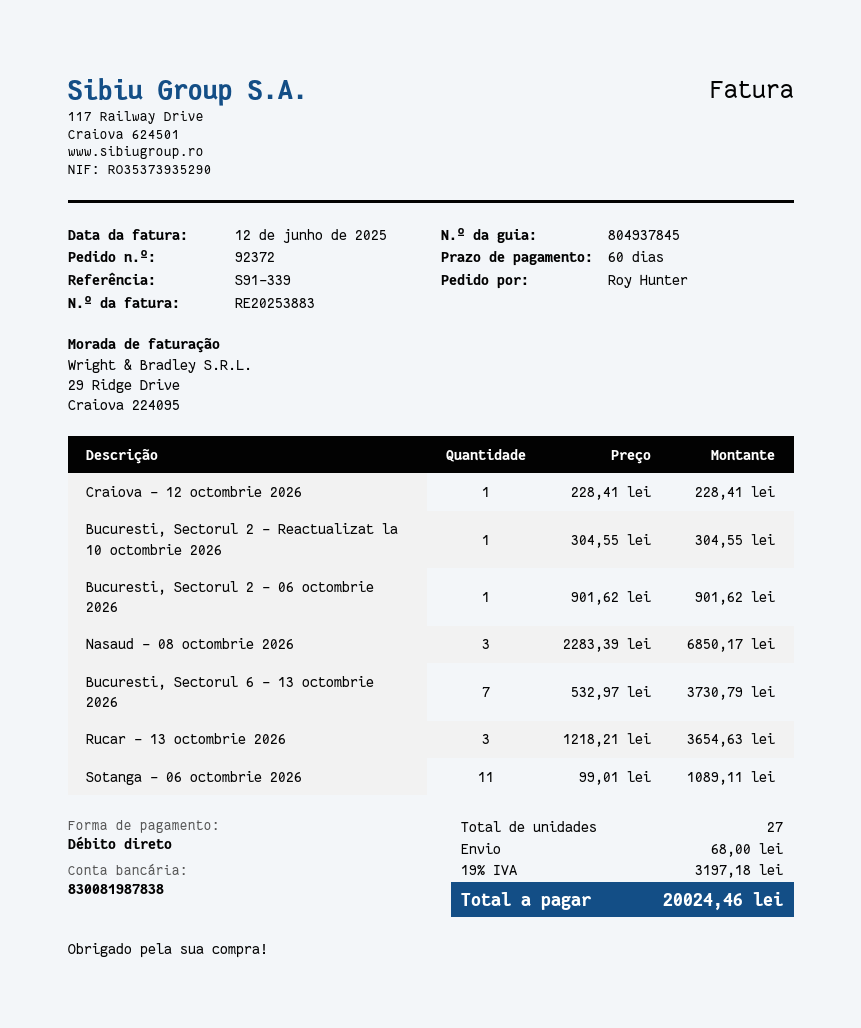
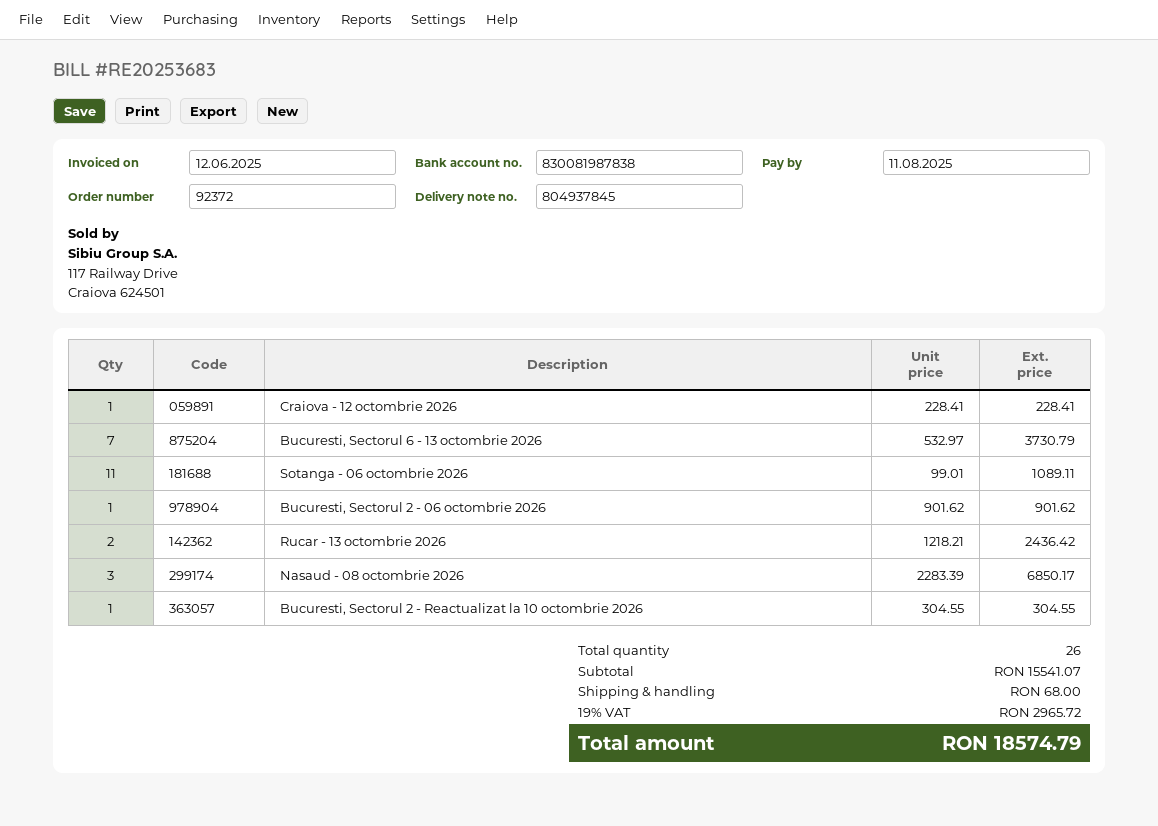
invoice number: RE20253883 -> RE20253683
Rucar - 13 octombrie 2026: 3 x 1218.21 = 3654.63 -> 2 x 1218.21 = 2436.42
total quantity: 27 -> 26
tax: 19% = 3197.18 -> 19% = 2965.72
total: 20024.46 -> 18574.79

